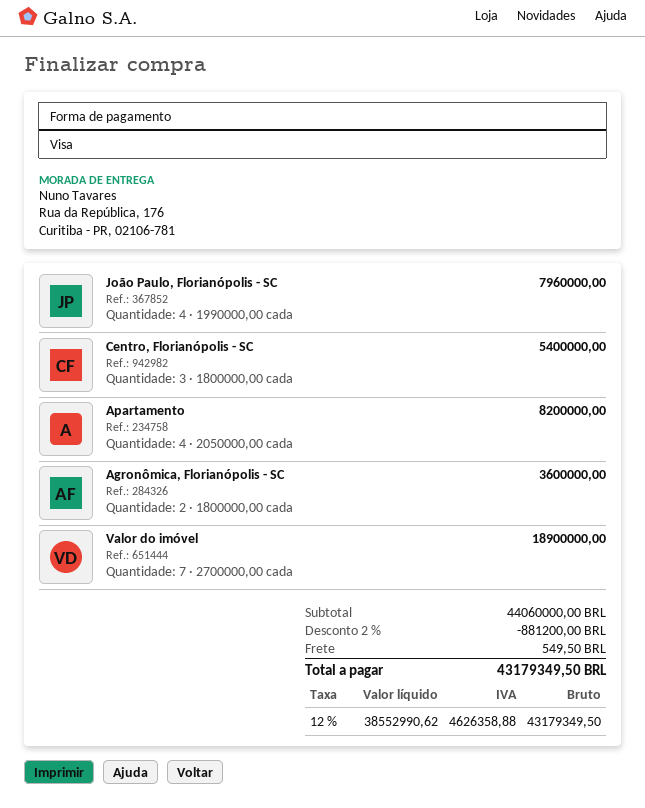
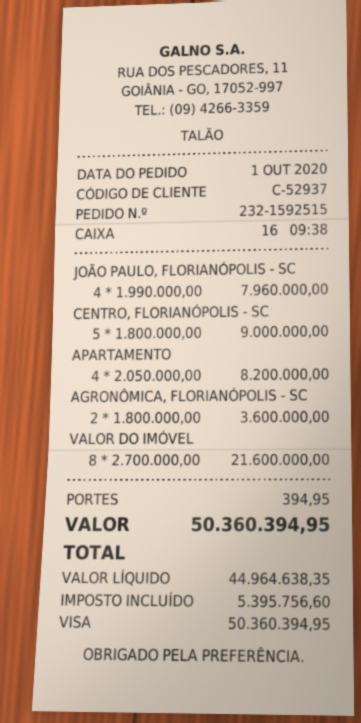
Centro, Florianópolis - SC: 3 x 1800000.00 = 5400000.00 -> 5 x 1800000.00 = 9000000.00
Valor do imóvel: 7 x 2700000.00 = 18900000.00 -> 8 x 2700000.00 = 21600000.00
discount: 2% = 881200.00 -> none
shipping: 549.50 -> 394.95
net: 38552990.62 -> 44964638.35
tax: 4626358.88 -> 5395756.60
total: 43179349.50 -> 50360394.95

